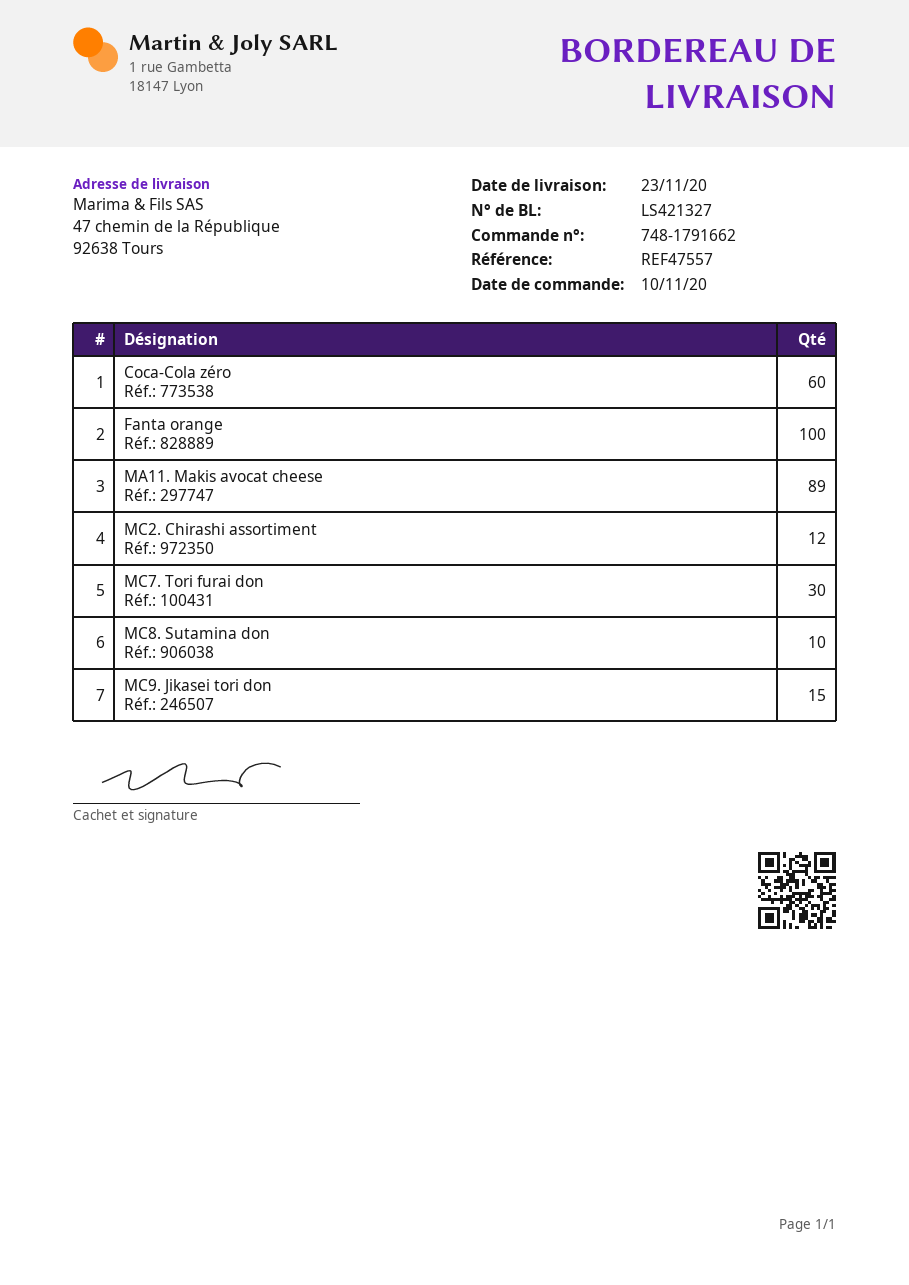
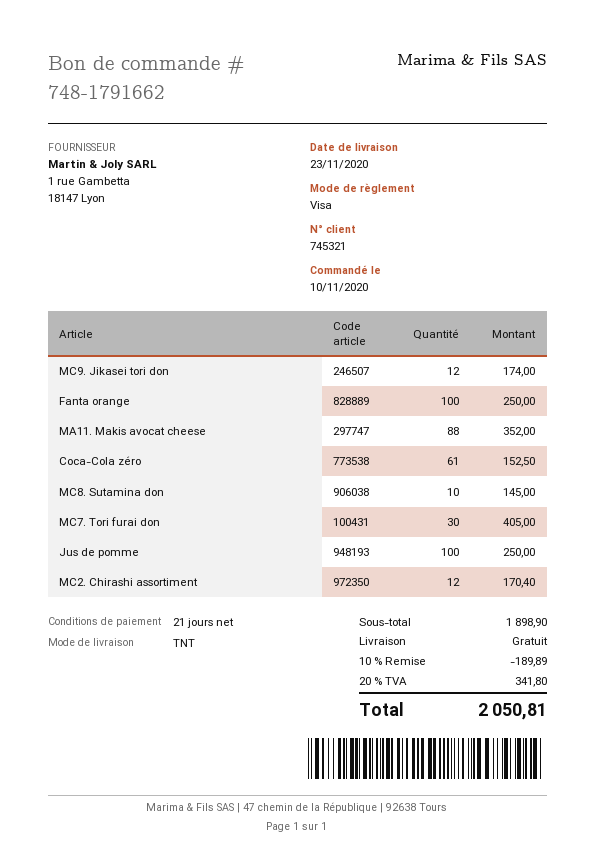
Coca-Cola zéro: 60 -> 61
MA11. Makis avocat cheese: 89 -> 88
MC9. Jikasei tori don: 15 -> 12
Jus de pomme: none -> 100

